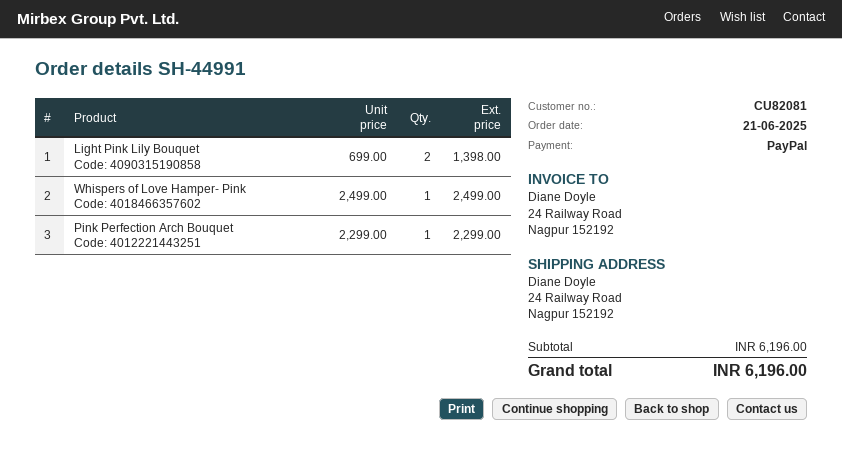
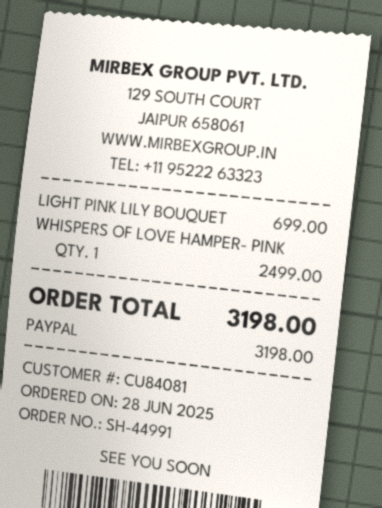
order date: 2025-06-21 -> 2025-06-28
customer number: CU82081 -> CU84081
Light Pink Lily Bouquet: 2 for 1398.00 -> 1 for 699.00
Pink Perfection Arch Bouquet: 1 for 2299.00 -> none
total: 6196.00 -> 3198.00

